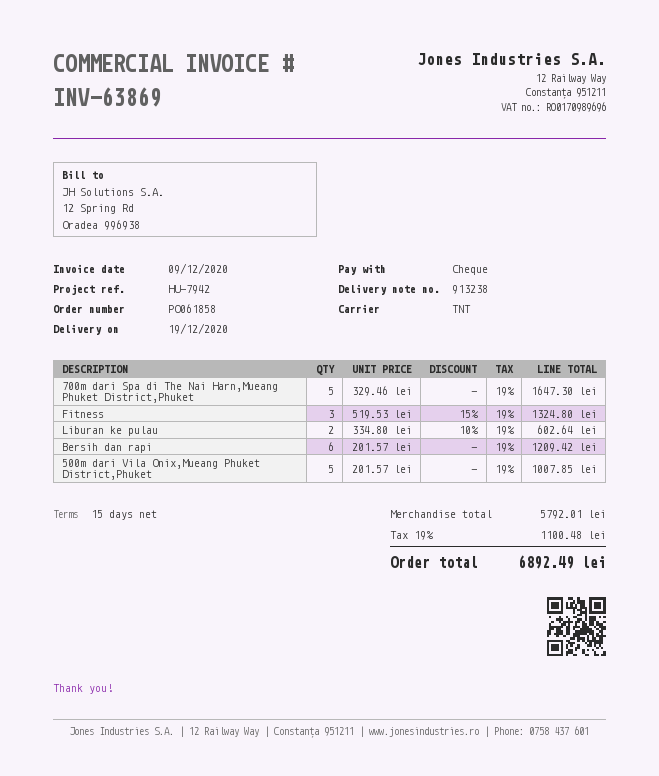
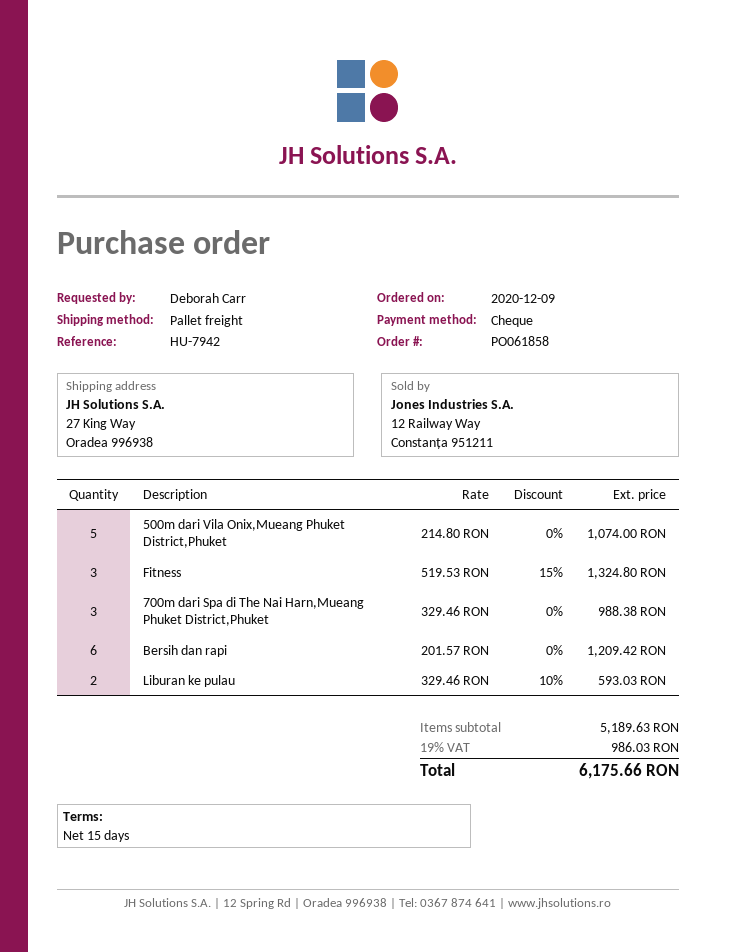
shipping method: TNT -> pallet freight
700m dari Spa di The Nai Harn,Mueang Phuket District,Phuket: 5 x 329.46 = 1647.30 -> 3 x 329.46 = 988.38
Liburan ke pulau: 2 x 334.80 - 10% = 602.64 -> 2 x 329.46 - 10% = 593.03
500m dari Vila Onix,Mueang Phuket District,Phuket: 5 x 201.57 = 1007.85 -> 5 x 214.80 = 1074.00
subtotal: 5792.01 -> 5189.63
tax: 19% = 1100.48 -> 19% = 986.03
total: 6892.49 -> 6175.66

